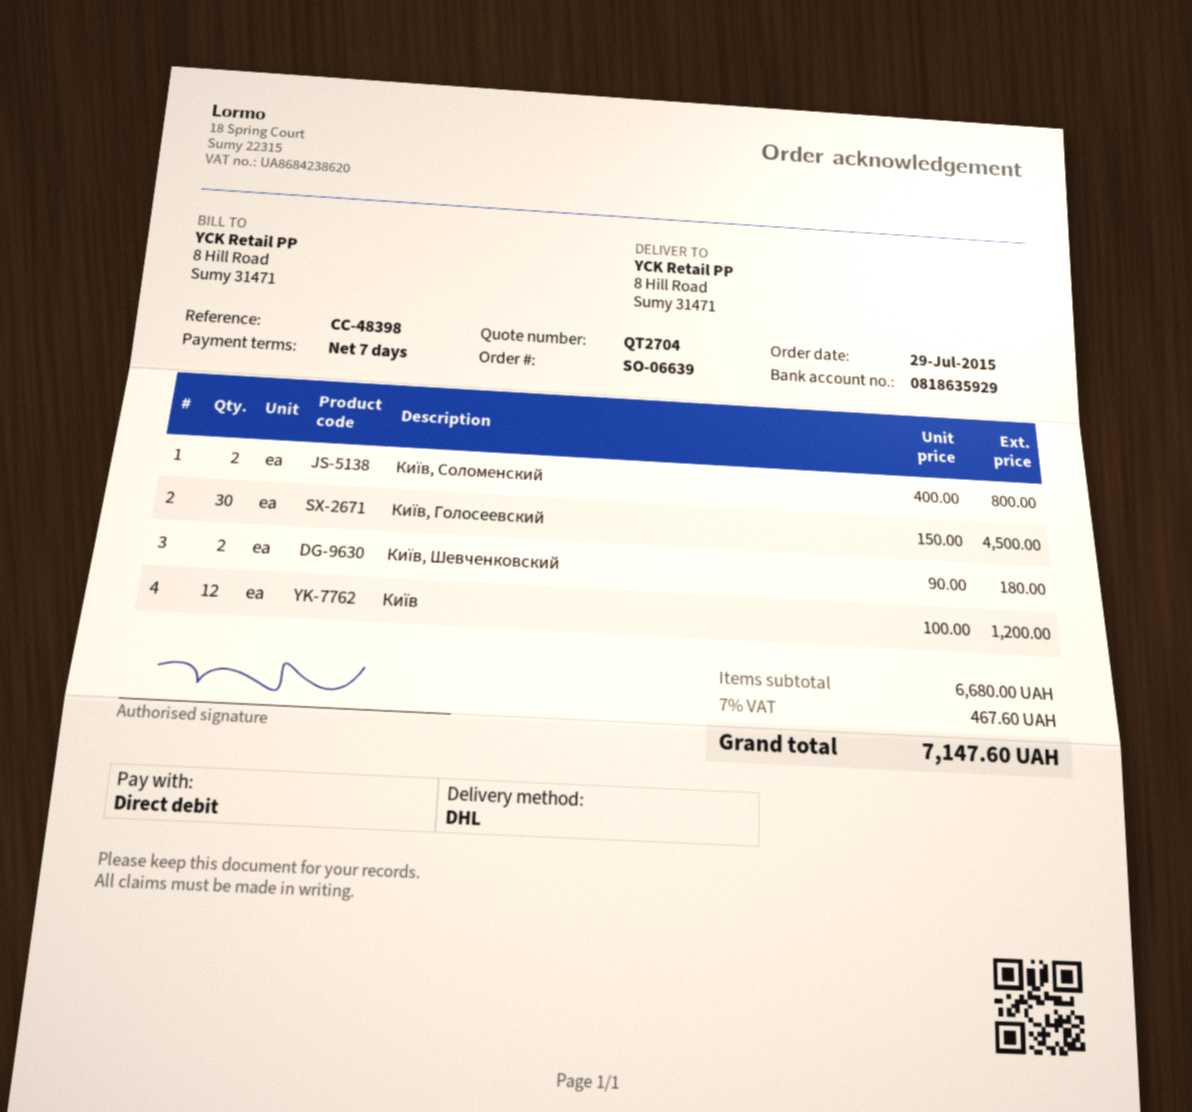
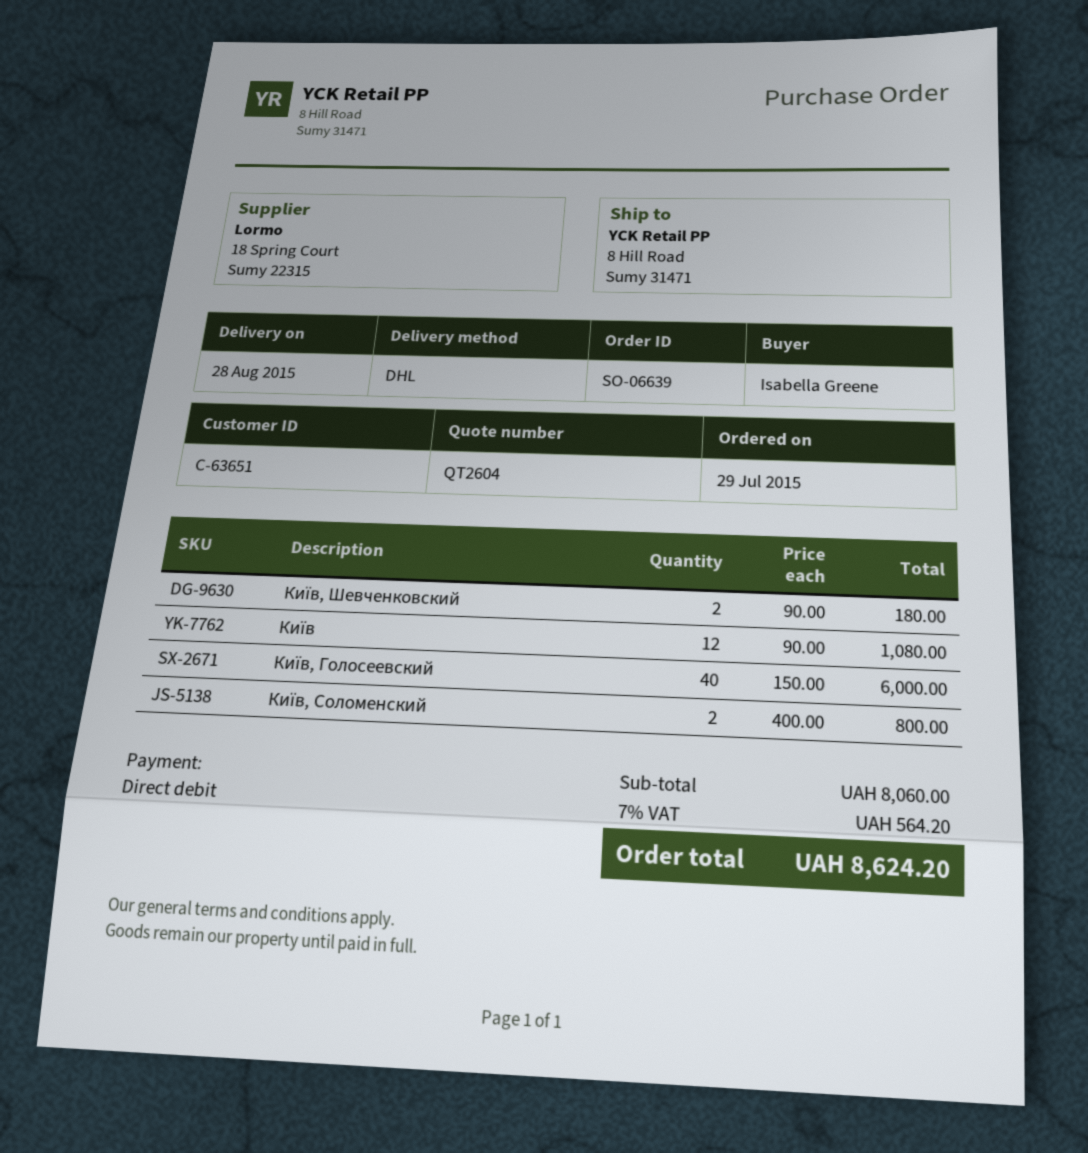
quote number: QT2704 -> QT2604
Київ, Голосеевский: 30 x 150.00 = 4500.00 -> 40 x 150.00 = 6000.00
Київ: 12 x 100.00 = 1200.00 -> 12 x 90.00 = 1080.00
subtotal: 6680.00 -> 8060.00
tax: 7% = 467.60 -> 7% = 564.20
total: 7147.60 -> 8624.20

